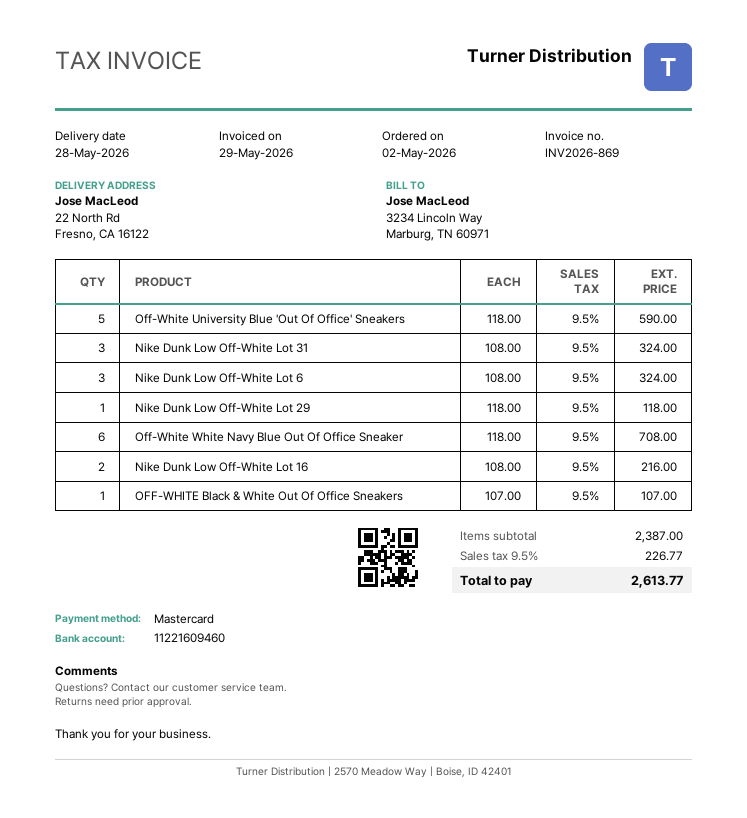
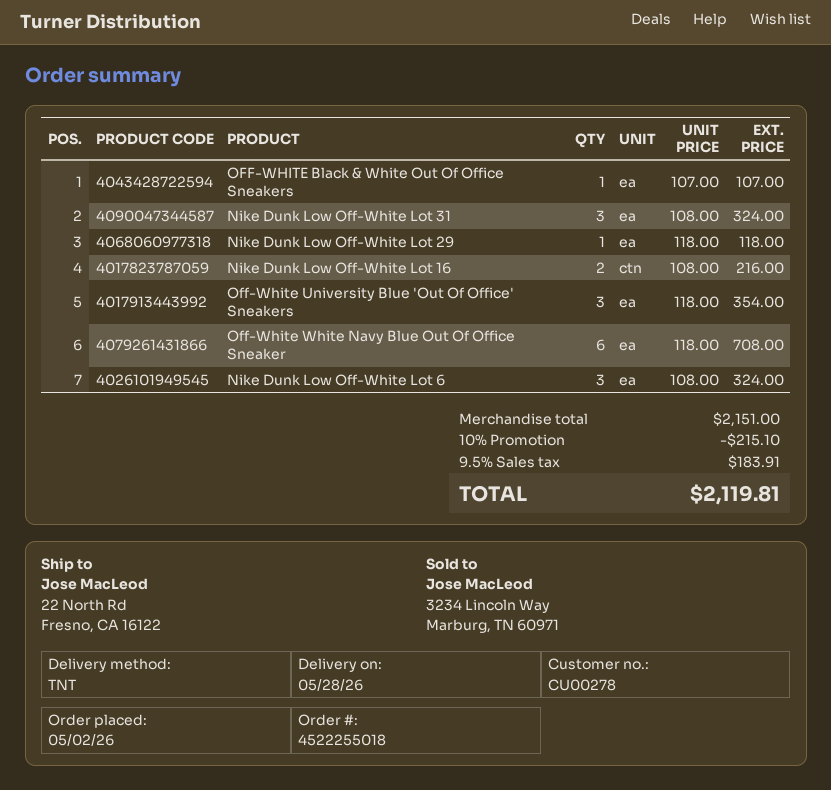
Off-White University Blue 'Out Of Office' Sneakers: 5 x 118.00 = 590.00 -> 3 x 118.00 = 354.00
subtotal: 2387.00 -> 2151.00
discount: none -> 10% = 215.10
tax: 9.5% = 226.77 -> 9.5% = 183.91
total: 2613.77 -> 2119.81

